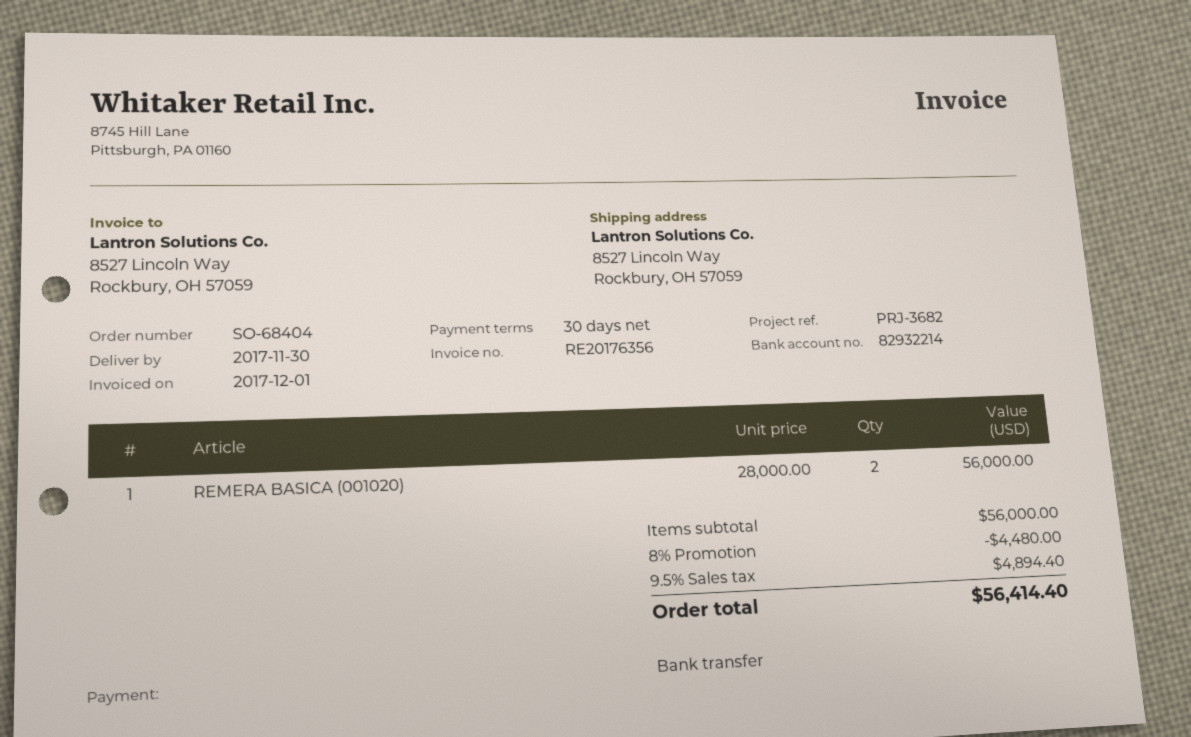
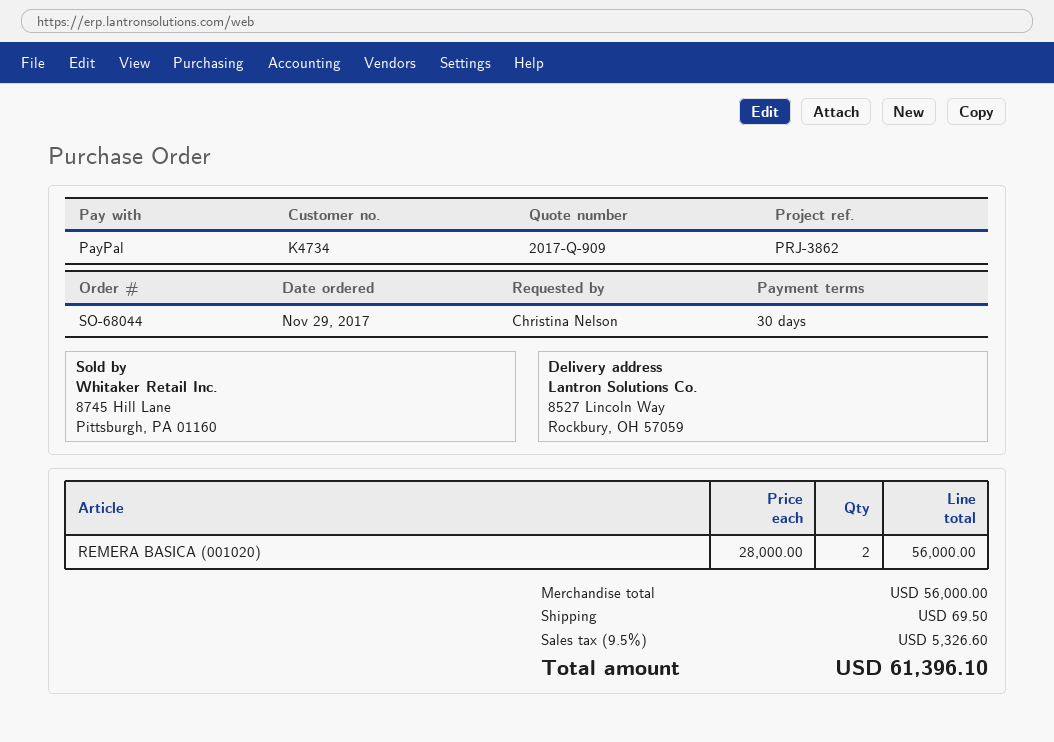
order number: SO-68404 -> SO-68044
reference: PRJ-3682 -> PRJ-3862
payment method: bank transfer -> PayPal
discount: 8% = 4480.00 -> none
shipping: none -> 69.50
tax: 9.5% = 4894.40 -> 9.5% = 5326.60
total: 56414.40 -> 61396.10

